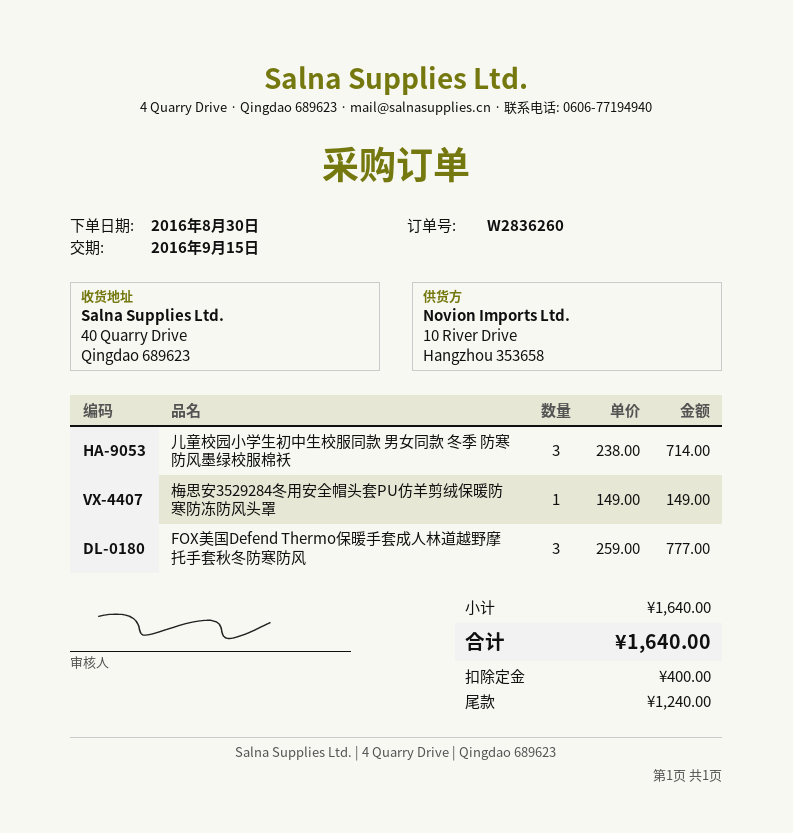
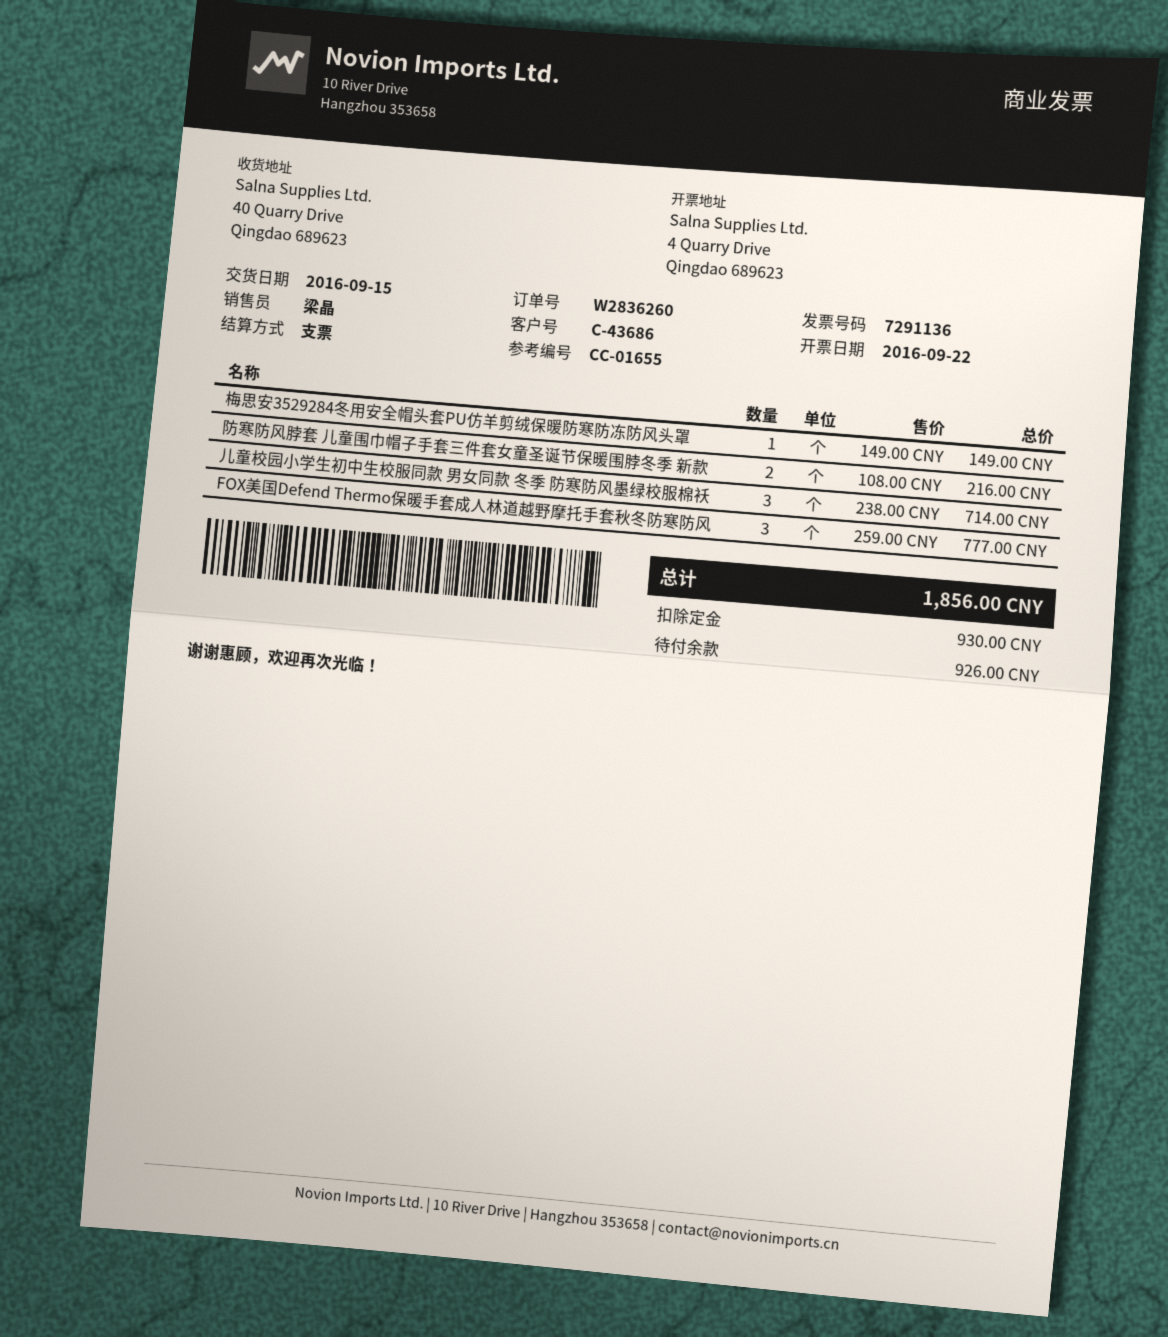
防寒防风脖套 儿童围巾帽子手套三件套女童圣诞节保暖围脖冬季 新款: none -> 2 x 108.00 = 216.00
total: 1640.00 -> 1856.00
deposit: 400.00 -> 930.00
balance: 1240.00 -> 926.00

